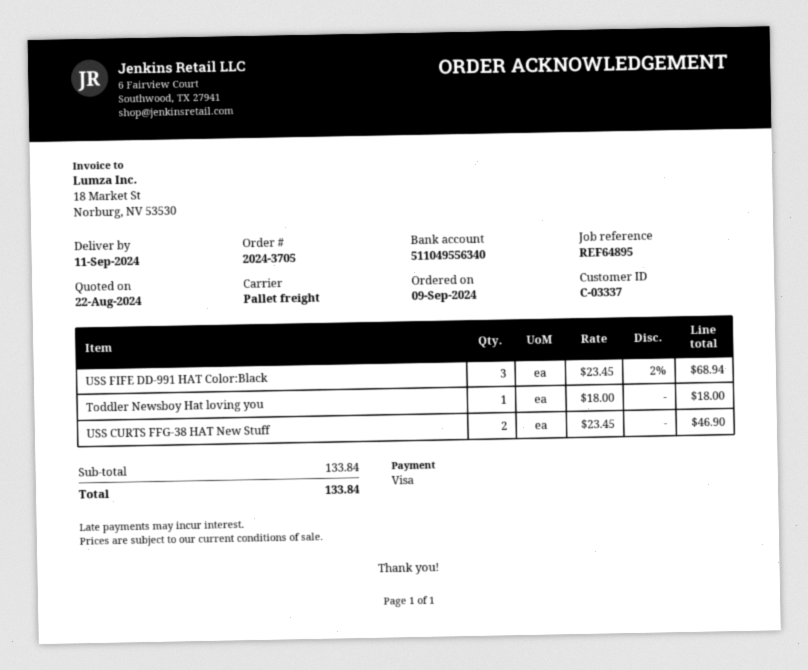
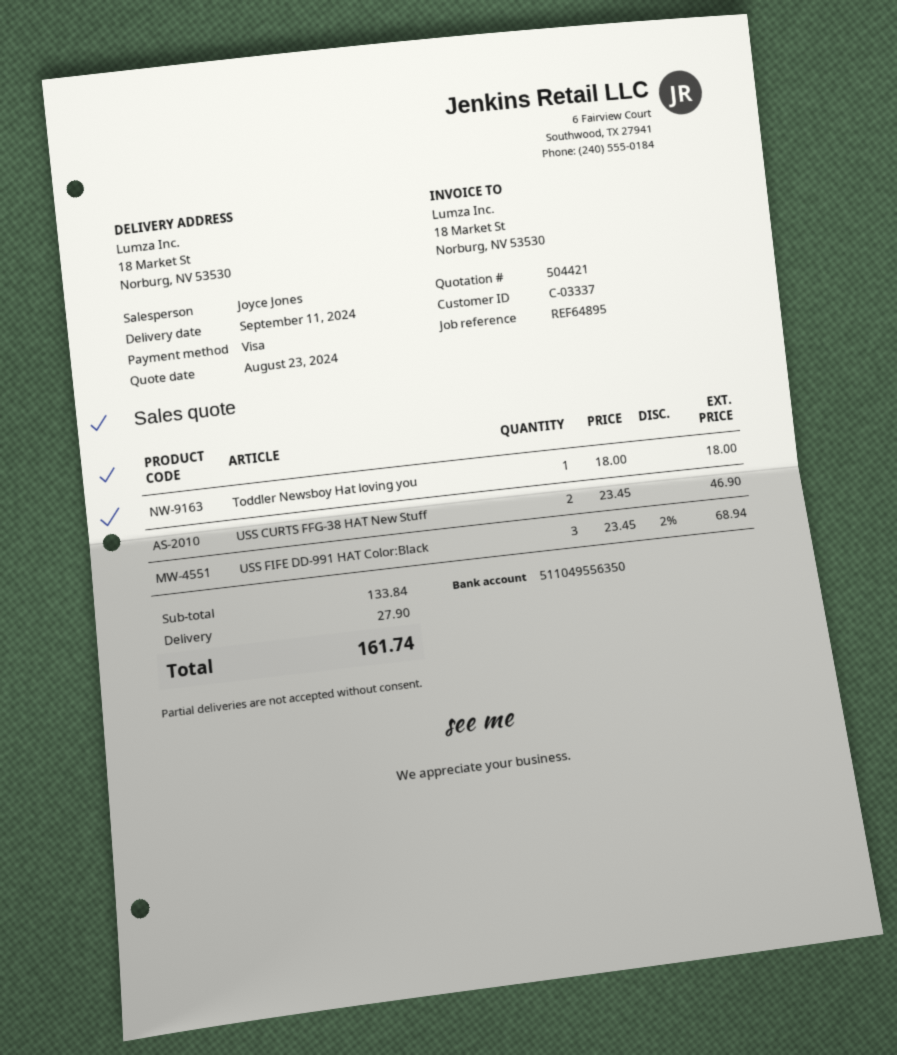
quote date: 2024-08-22 -> 2024-08-23
bank account: 511049556340 -> 511049556350
shipping: none -> 27.90
total: 133.84 -> 161.74

